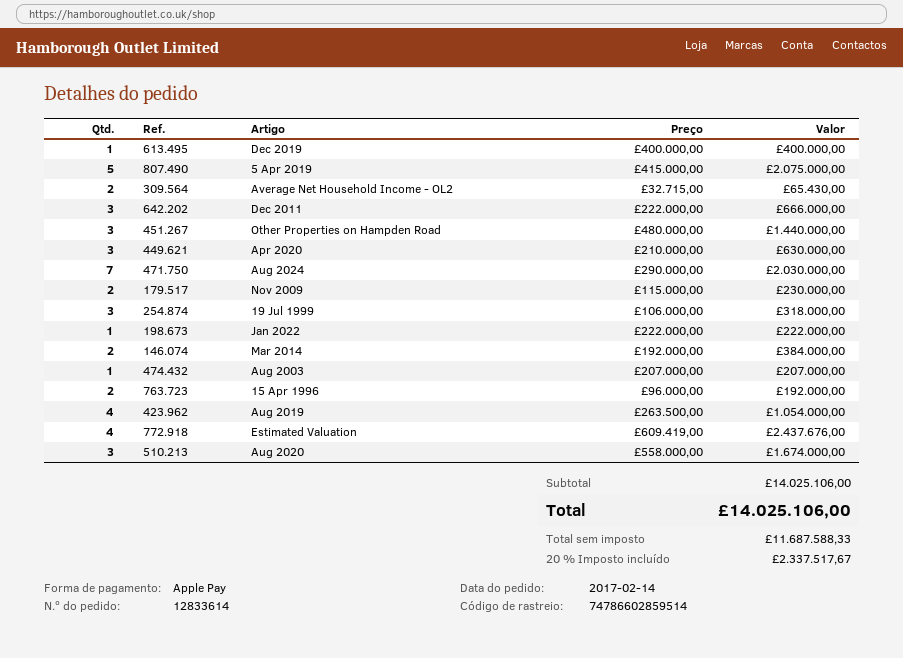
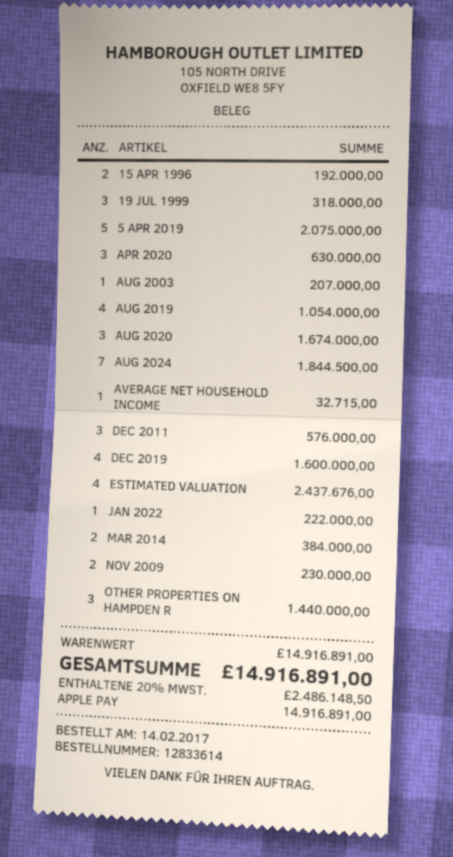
Dec 2019: 1 for 400000.00 -> 4 for 1600000.00
Average Net Household Income - OL2: 2 for 65430.00 -> 1 for 32715.00
Dec 2011: 3 for 666000.00 -> 3 for 576000.00
Aug 2024: 7 for 2030000.00 -> 7 for 1844500.00
subtotal: 14025106.00 -> 14916891.00
tax: 20% = 2337517.67 -> 20% = 2486148.50
total: 14025106.00 -> 14916891.00

